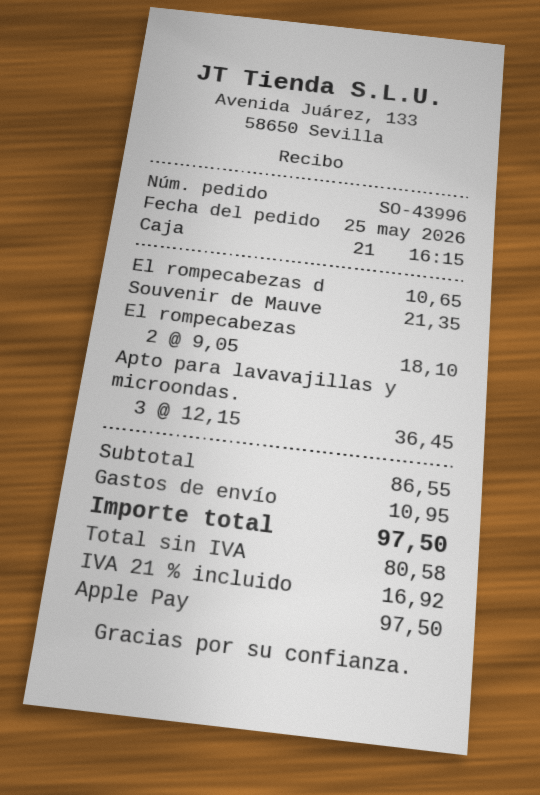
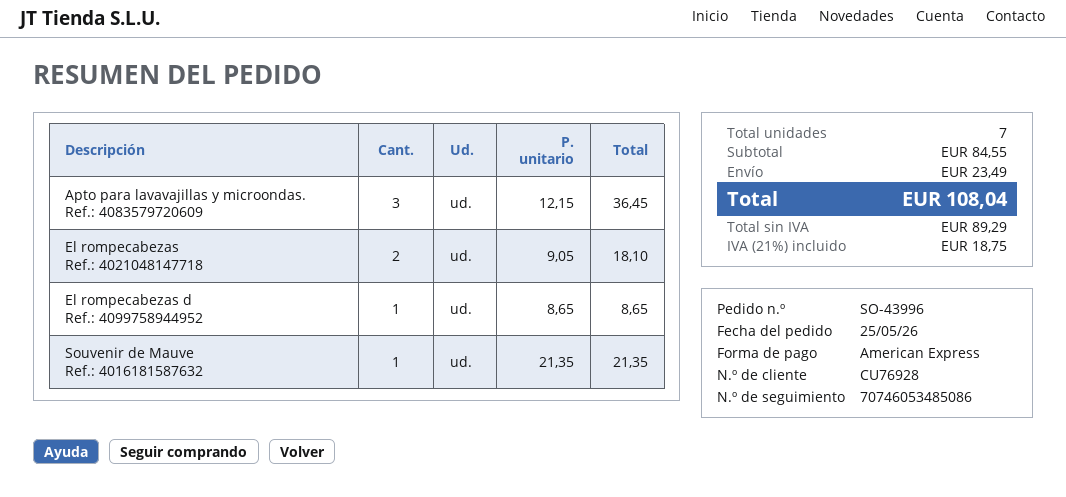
payment method: Apple Pay -> American Express
El rompecabezas d: 1 x 10.65 = 10.65 -> 1 x 8.65 = 8.65
subtotal: 86.55 -> 84.55
shipping: 10.95 -> 23.49
net: 80.58 -> 89.29
tax: 21% = 16.92 -> 21% = 18.75
total: 97.50 -> 108.04

